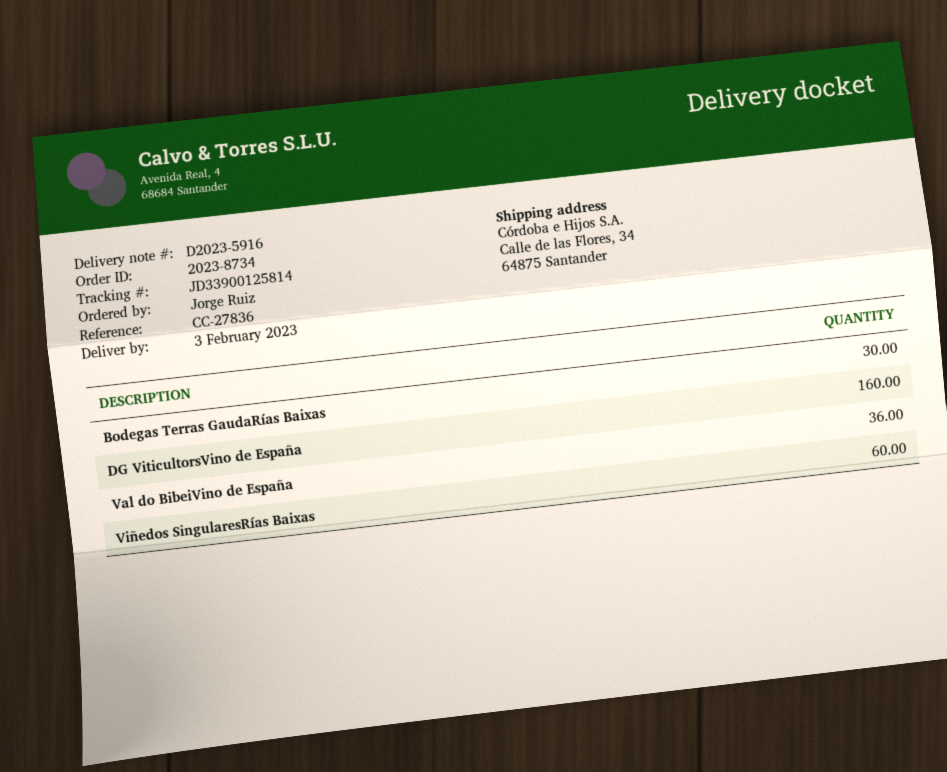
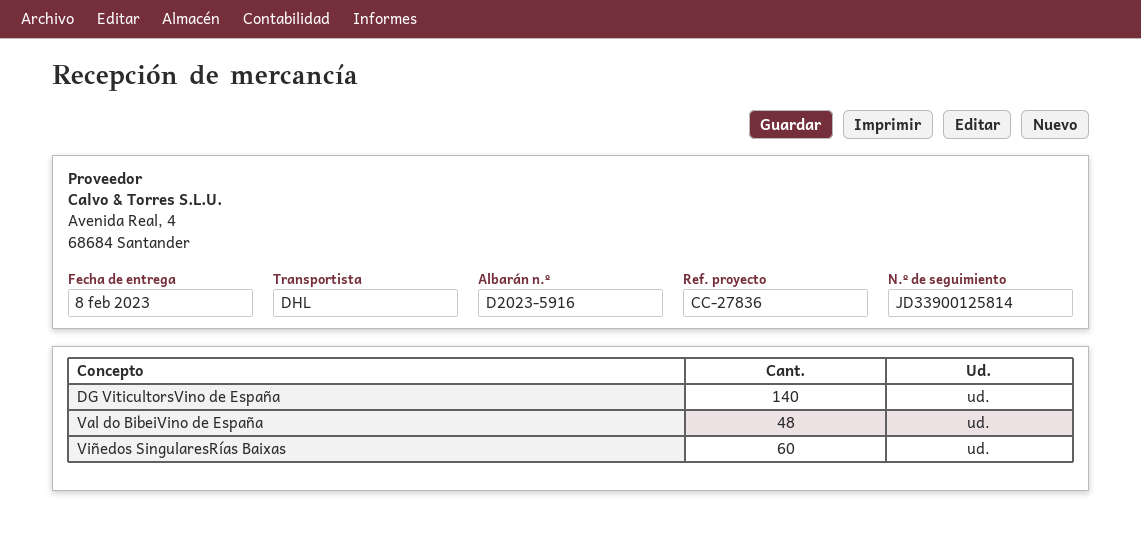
delivery date: 2023-02-03 -> 2023-02-08
Bodegas Terras GaudaRías Baixas: 30 -> none
DG ViticultorsVino de España: 160 -> 140
Val do BibeiVino de España: 36 -> 48

